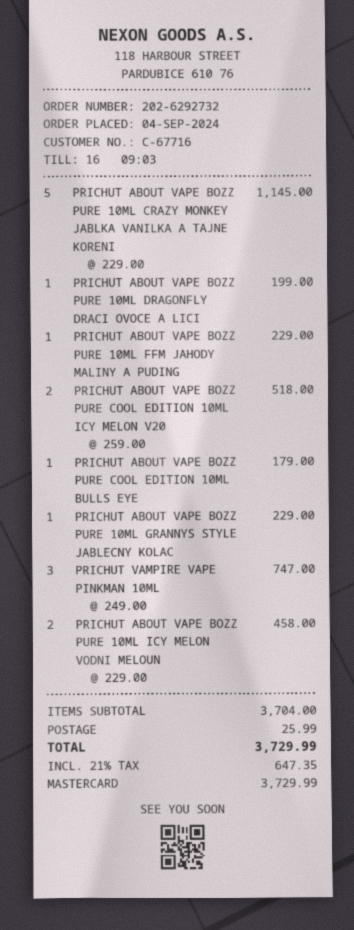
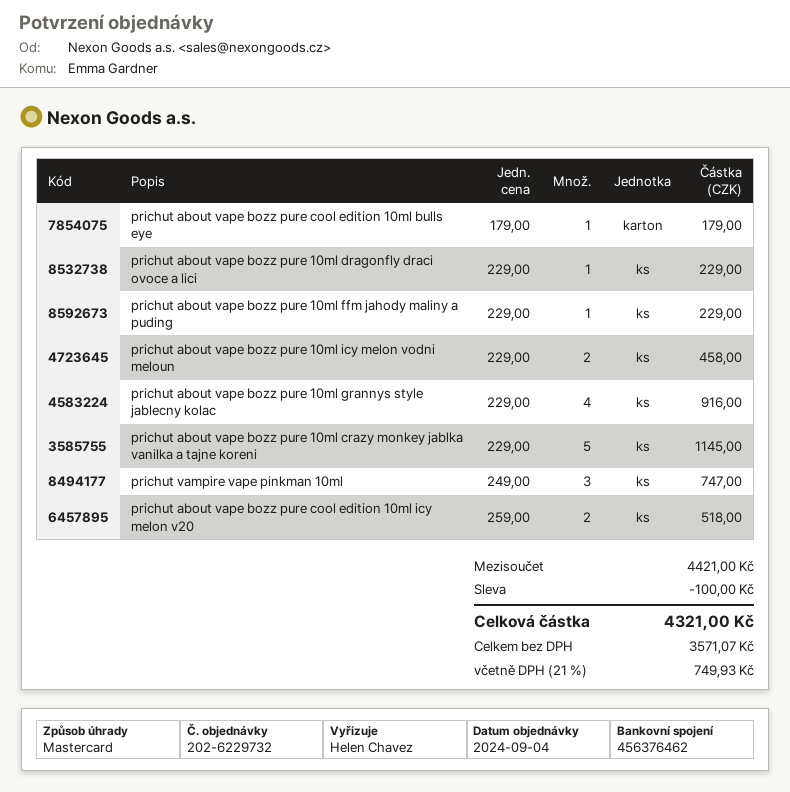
order number: 202-6292732 -> 202-6229732
PRICHUT ABOUT VAPE BOZZ PURE 10ML DRAGONFLY DRACI OVOCE A LICI: 1 x 199.00 = 199.00 -> 1 x 229.00 = 229.00
PRICHUT ABOUT VAPE BOZZ PURE 10ML GRANNYS STYLE JABLECNY KOLAC: 1 x 229.00 = 229.00 -> 4 x 229.00 = 916.00
subtotal: 3704.00 -> 4421.00
discount: none -> 100.00
shipping: 25.99 -> none
tax: 21% = 647.35 -> 21% = 749.93
total: 3729.99 -> 4321.00

